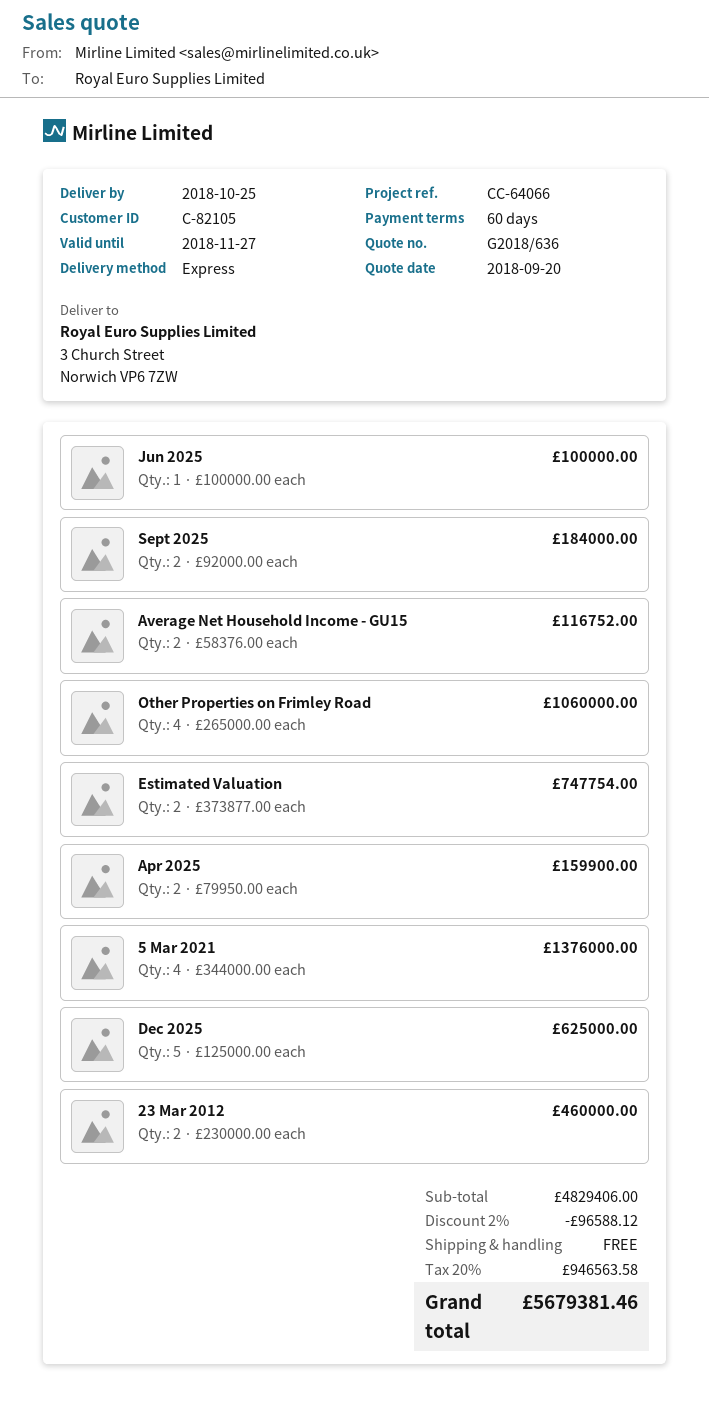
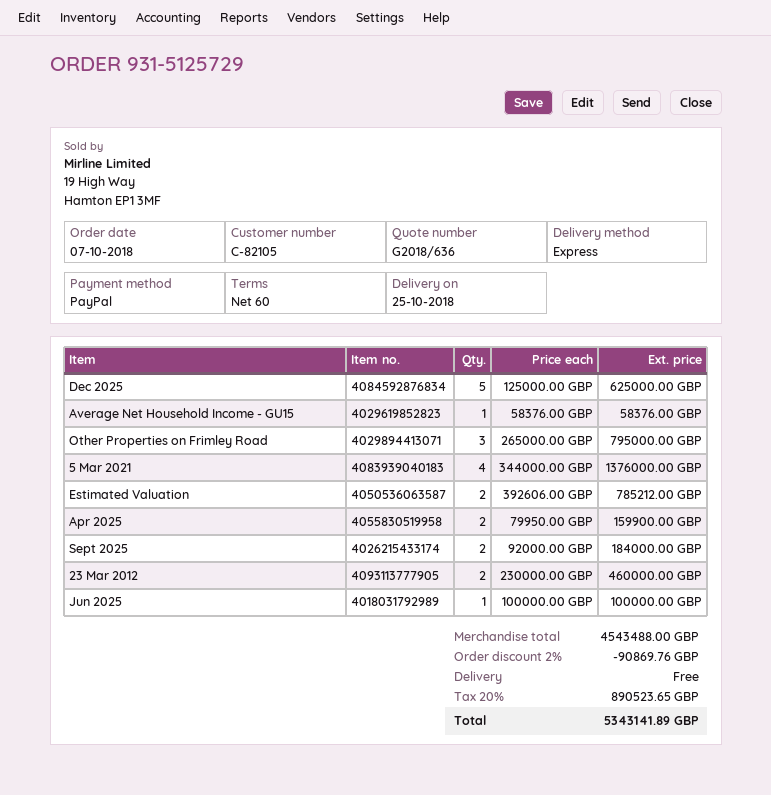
Average Net Household Income - GU15: 2 x 58376.00 = 116752.00 -> 1 x 58376.00 = 58376.00
Other Properties on Frimley Road: 4 x 265000.00 = 1060000.00 -> 3 x 265000.00 = 795000.00
Estimated Valuation: 2 x 373877.00 = 747754.00 -> 2 x 392606.00 = 785212.00
subtotal: 4829406.00 -> 4543488.00
discount: 2% = 96588.12 -> 2% = 90869.76
tax: 20% = 946563.58 -> 20% = 890523.65
total: 5679381.46 -> 5343141.89

